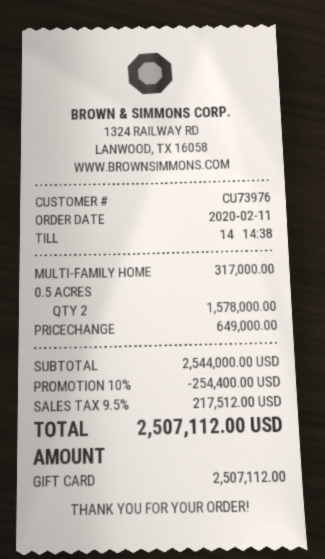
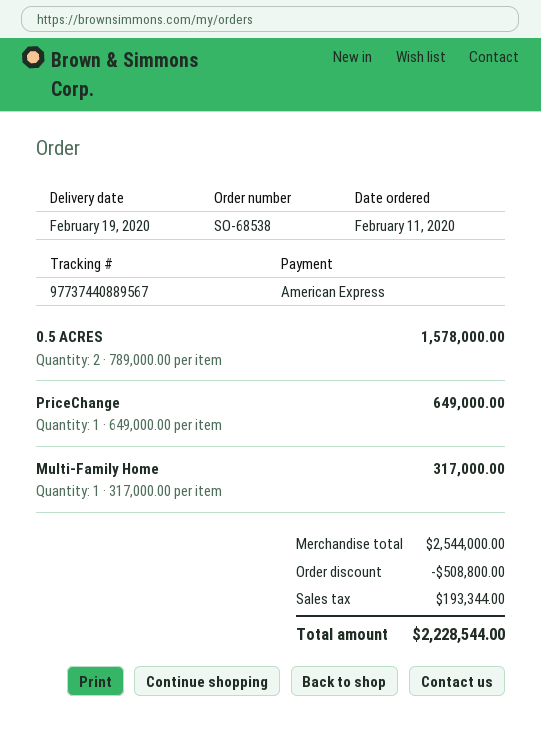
payment method: gift card -> American Express
discount: 254400.00 -> 508800.00
tax: 217512.00 -> 193344.00
total: 2507112.00 -> 2228544.00

